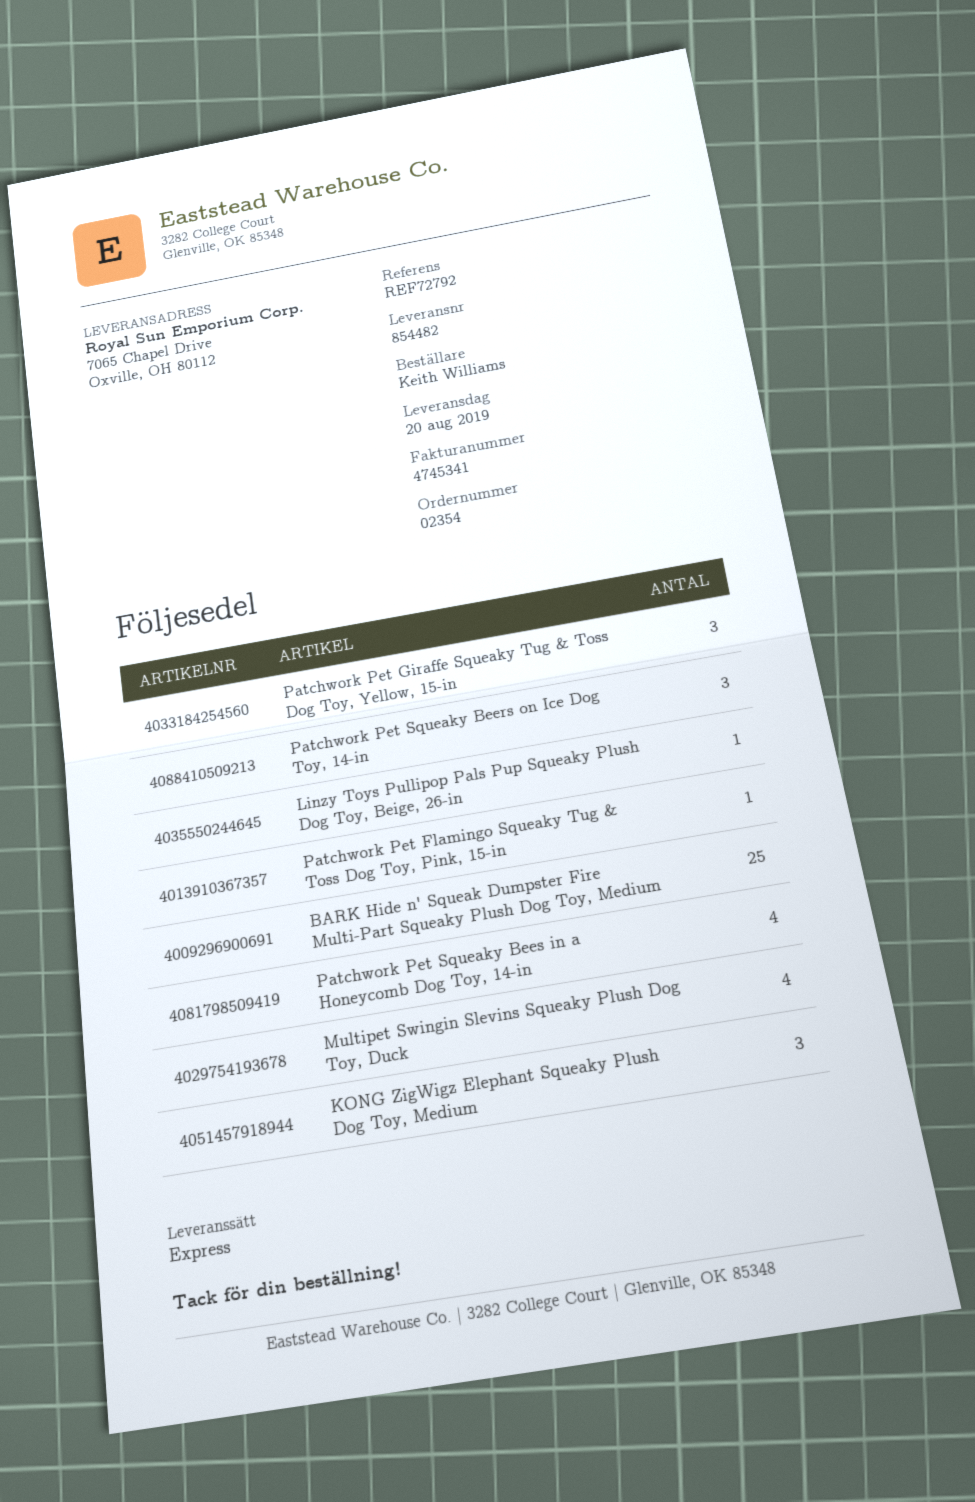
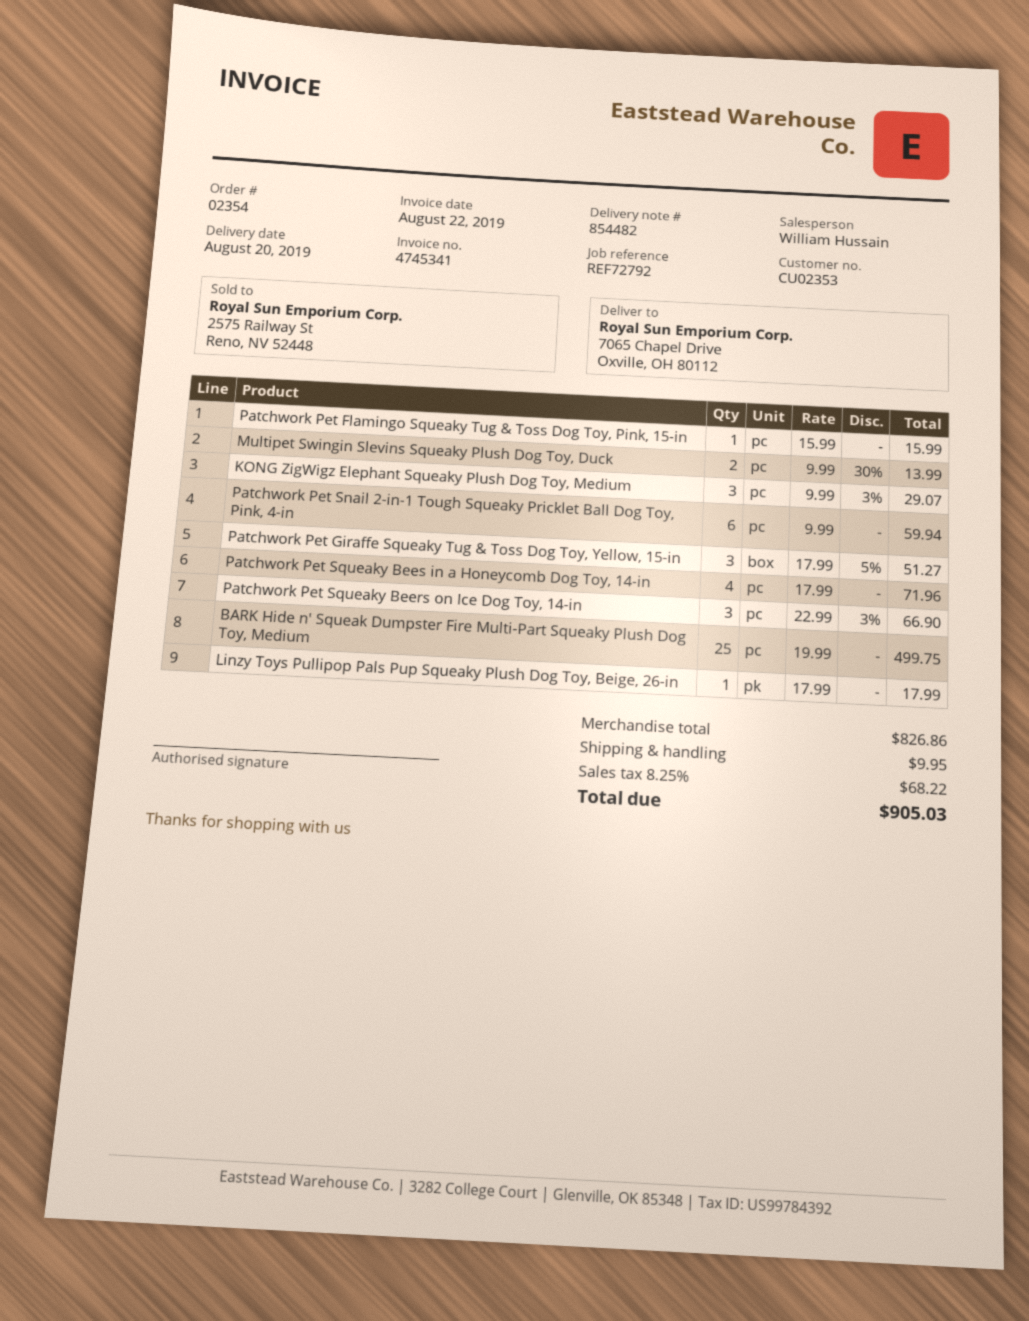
Multipet Swingin Slevins Squeaky Plush Dog Toy, Duck: 4 -> 2
Patchwork Pet Snail 2-in-1 Tough Squeaky Pricklet Ball Dog Toy, Pink, 4-in: none -> 6

